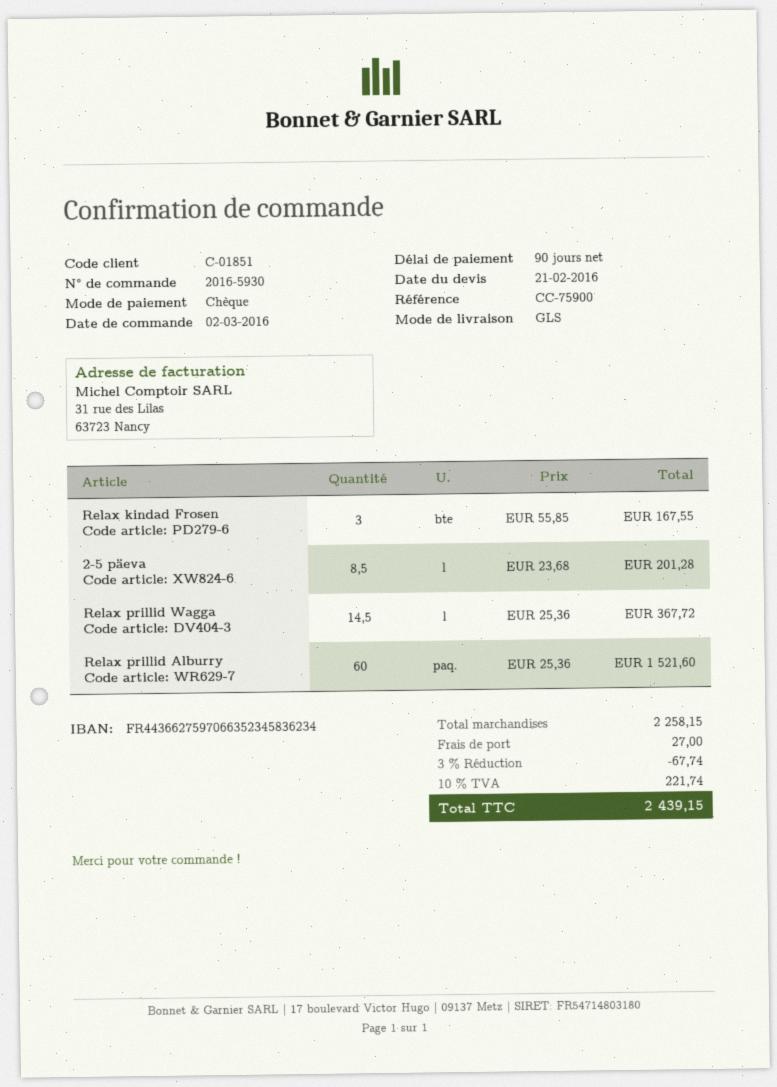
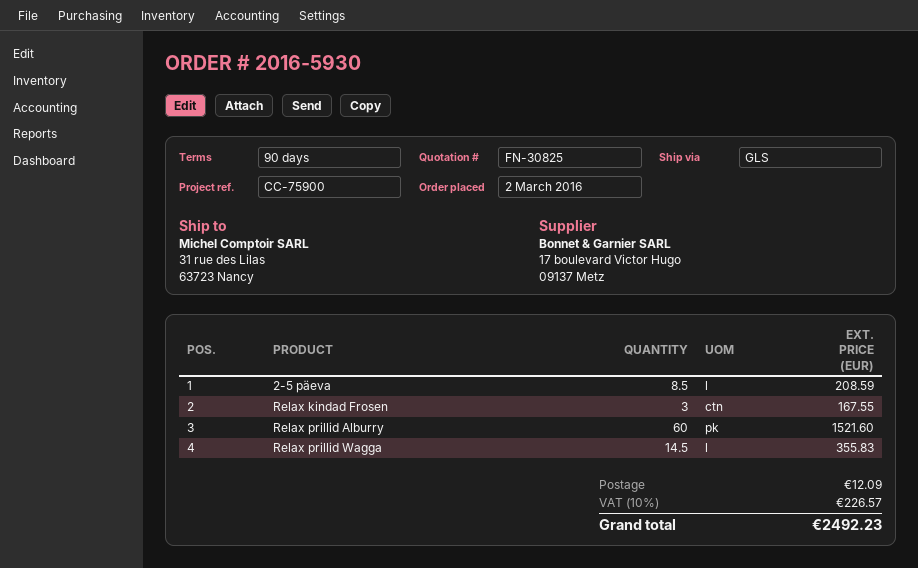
2-5 päeva: 8.5 for 201.28 -> 8.5 for 208.59
Relax prillid Wagga: 14.5 for 367.72 -> 14.5 for 355.83
discount: 3% = 67.74 -> none
shipping: 27.00 -> 12.09
tax: 10% = 221.74 -> 10% = 226.57
total: 2439.15 -> 2492.23

